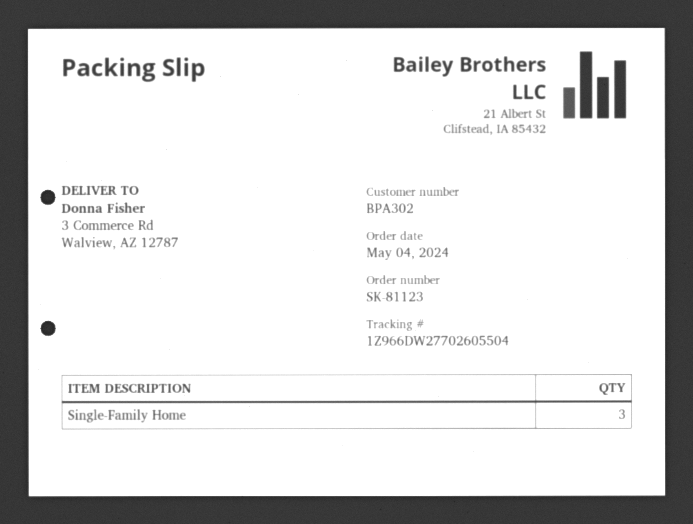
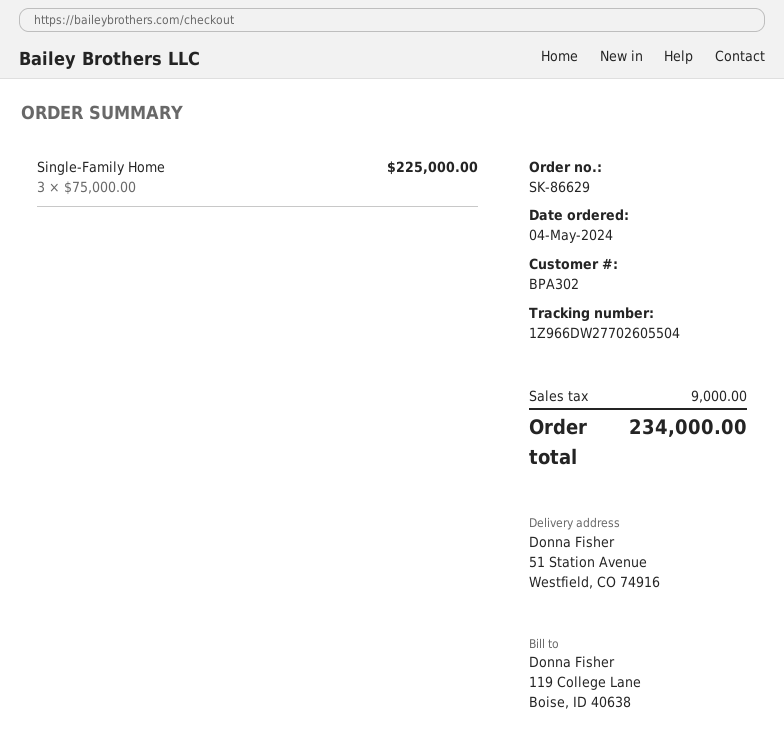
order number: SK-81123 -> SK-86629
ship to: 3 Commerce Rd, Walview, AZ 12787 -> 51 Station Avenue, Westfield, CO 74916

